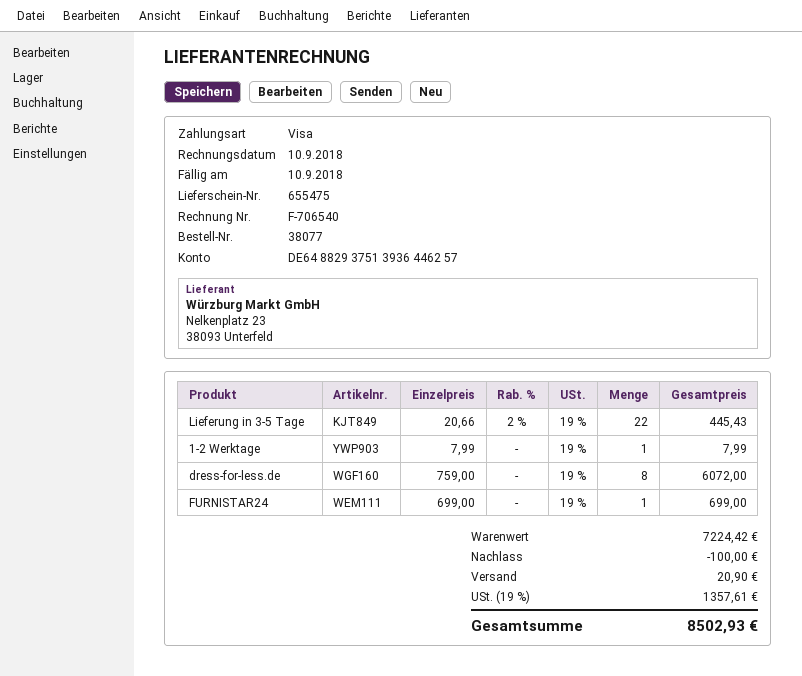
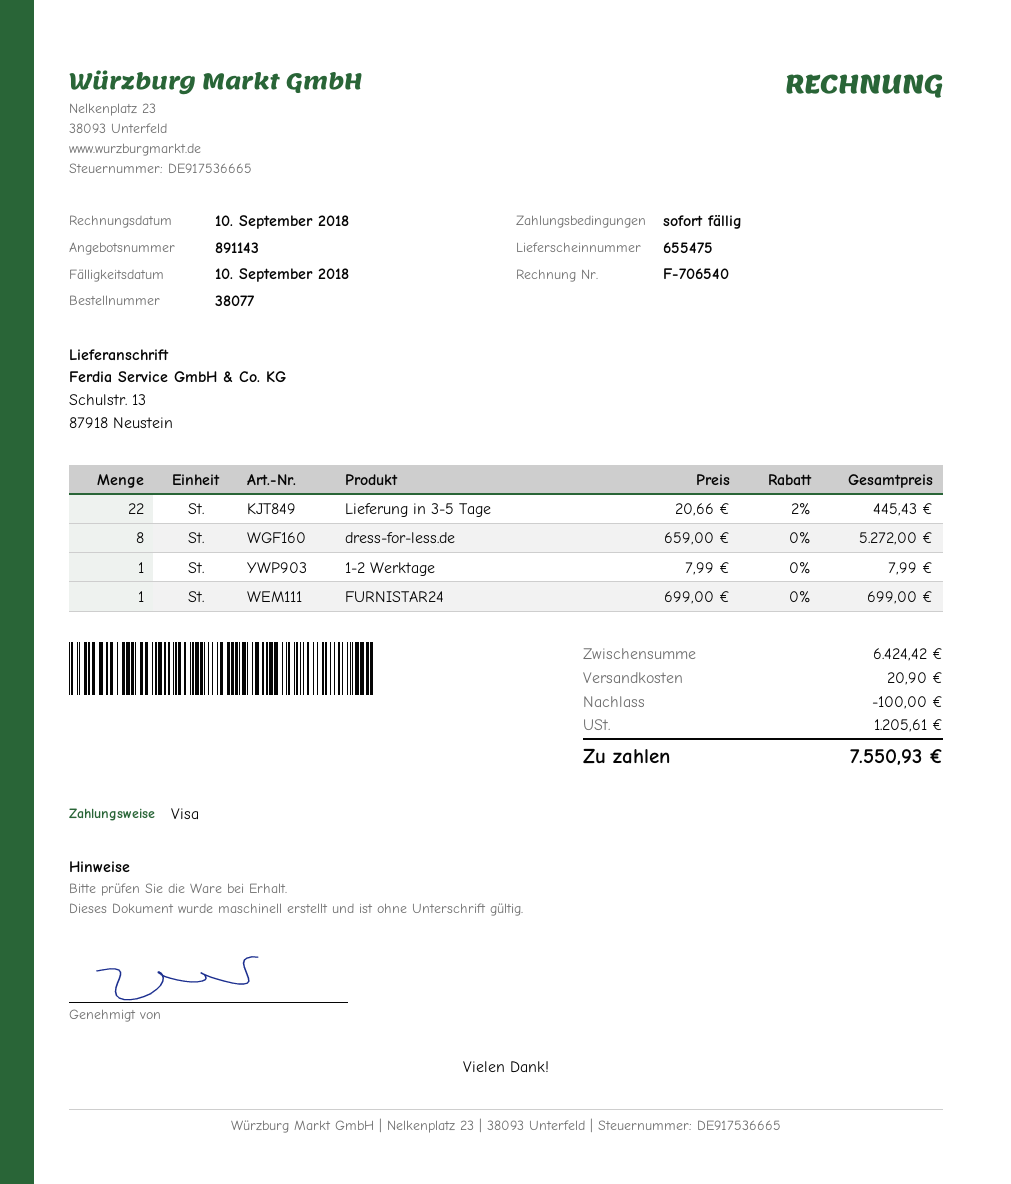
dress-for-less.de: 8 x 759.00 = 6072.00 -> 8 x 659.00 = 5272.00
subtotal: 7224.42 -> 6424.42
tax: 1357.61 -> 1205.61
total: 8502.93 -> 7550.93

